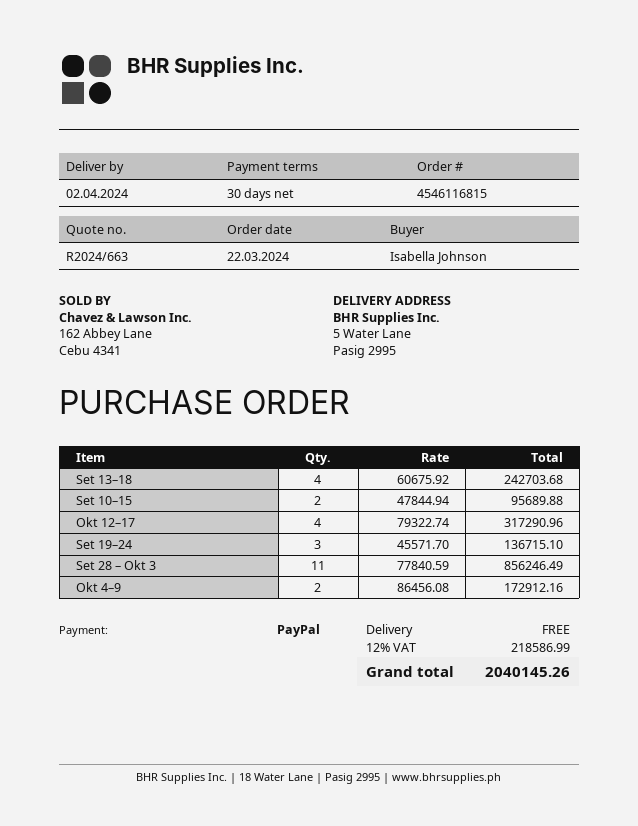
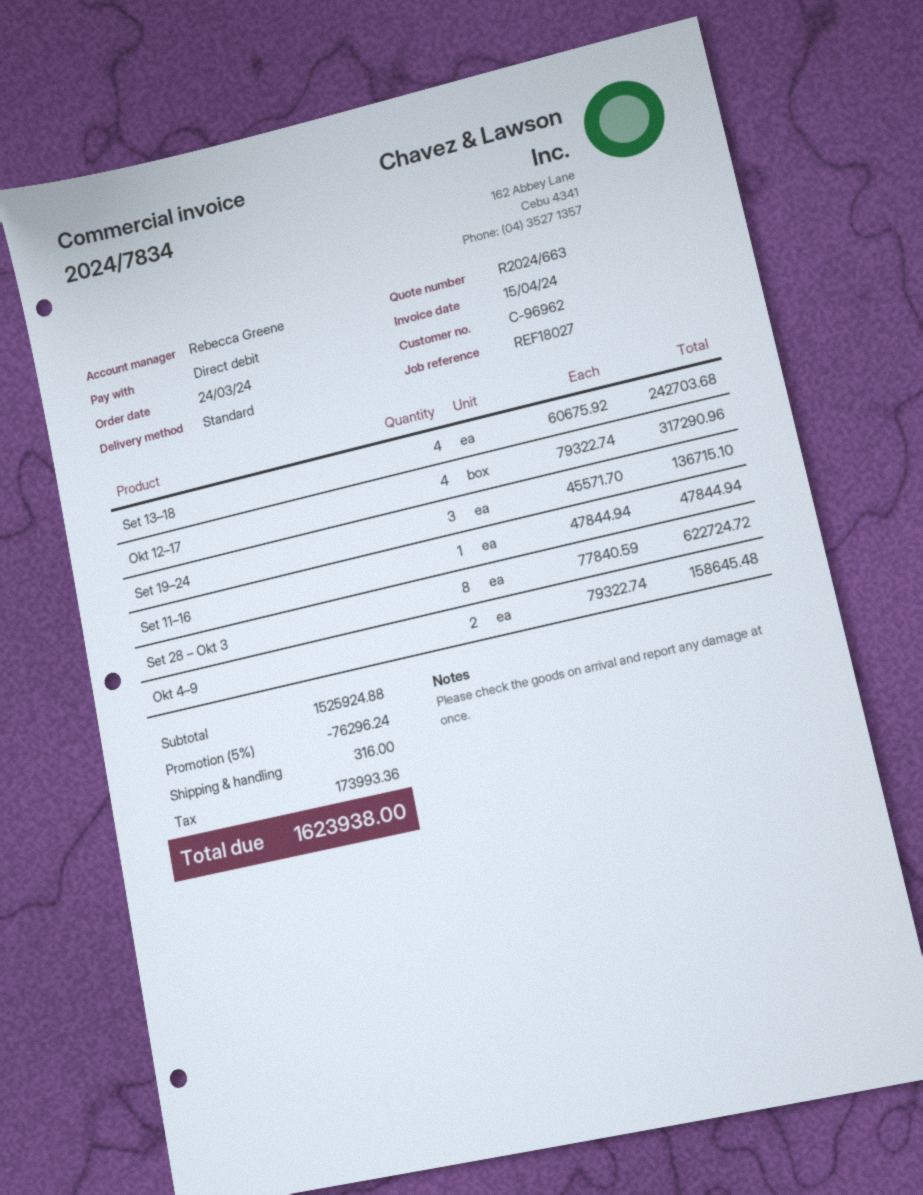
order date: 2024-03-22 -> 2024-03-24
payment method: PayPal -> direct debit
Set 10–15: 2 x 47844.94 = 95689.88 -> none
Set 28 – Okt 3: 11 x 77840.59 = 856246.49 -> 8 x 77840.59 = 622724.72
Okt 4–9: 2 x 86456.08 = 172912.16 -> 2 x 79322.74 = 158645.48
Set 11–16: none -> 1 x 47844.94 = 47844.94
discount: none -> 5% = 76296.24
shipping: 0.00 -> 316.00
tax: 218586.99 -> 173993.36
total: 2040145.26 -> 1623938.00

